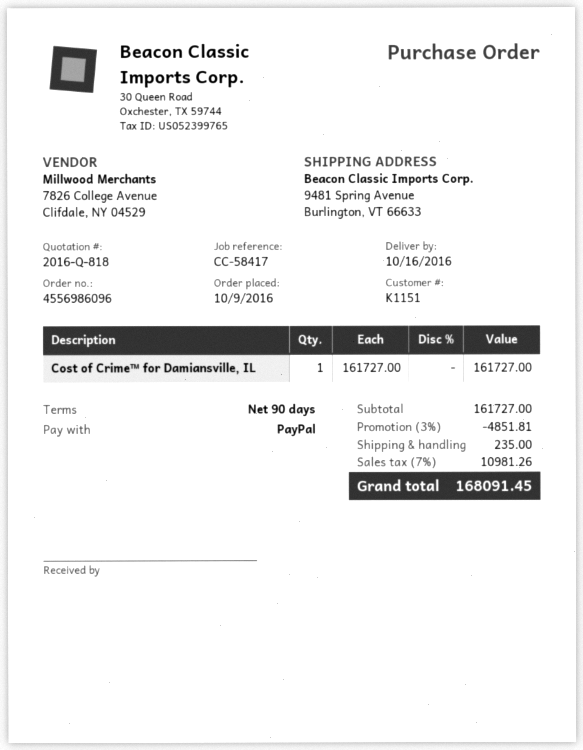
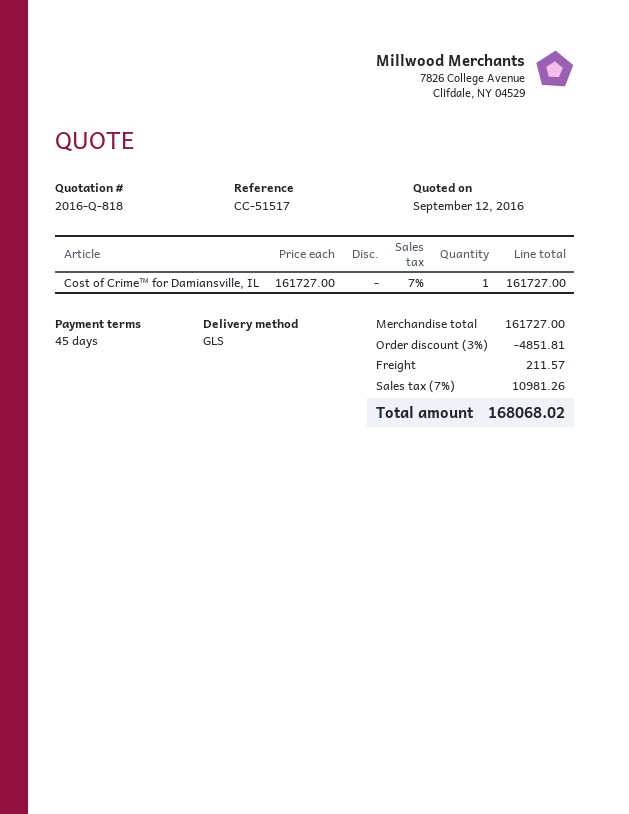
payment terms: 90 days -> 45 days
reference: CC-58417 -> CC-51517
shipping: 235.00 -> 211.57
total: 168091.45 -> 168068.02

